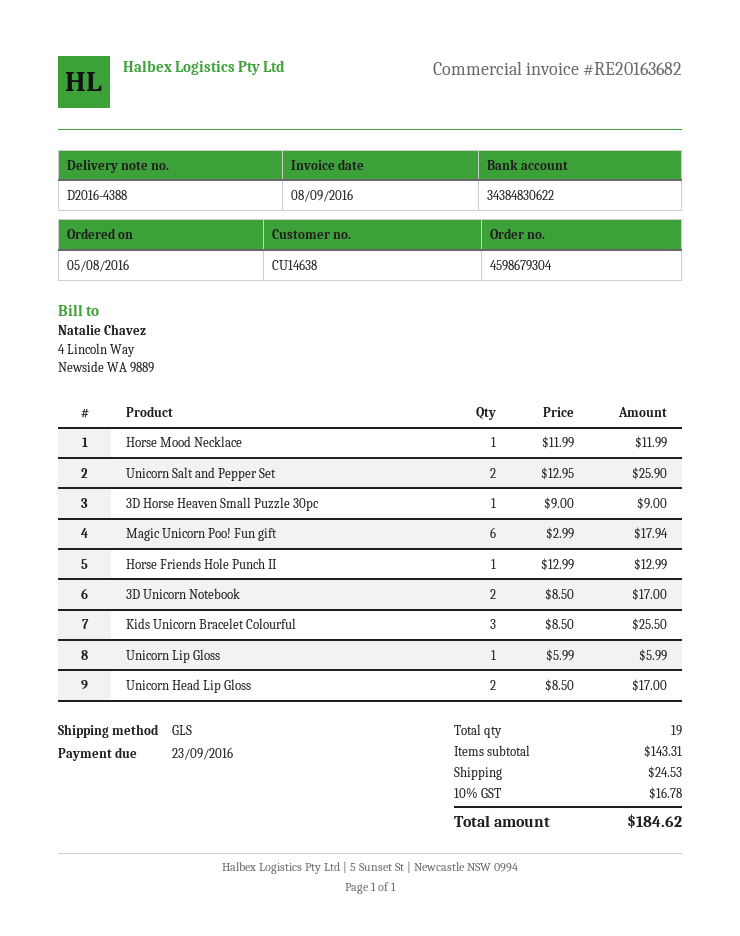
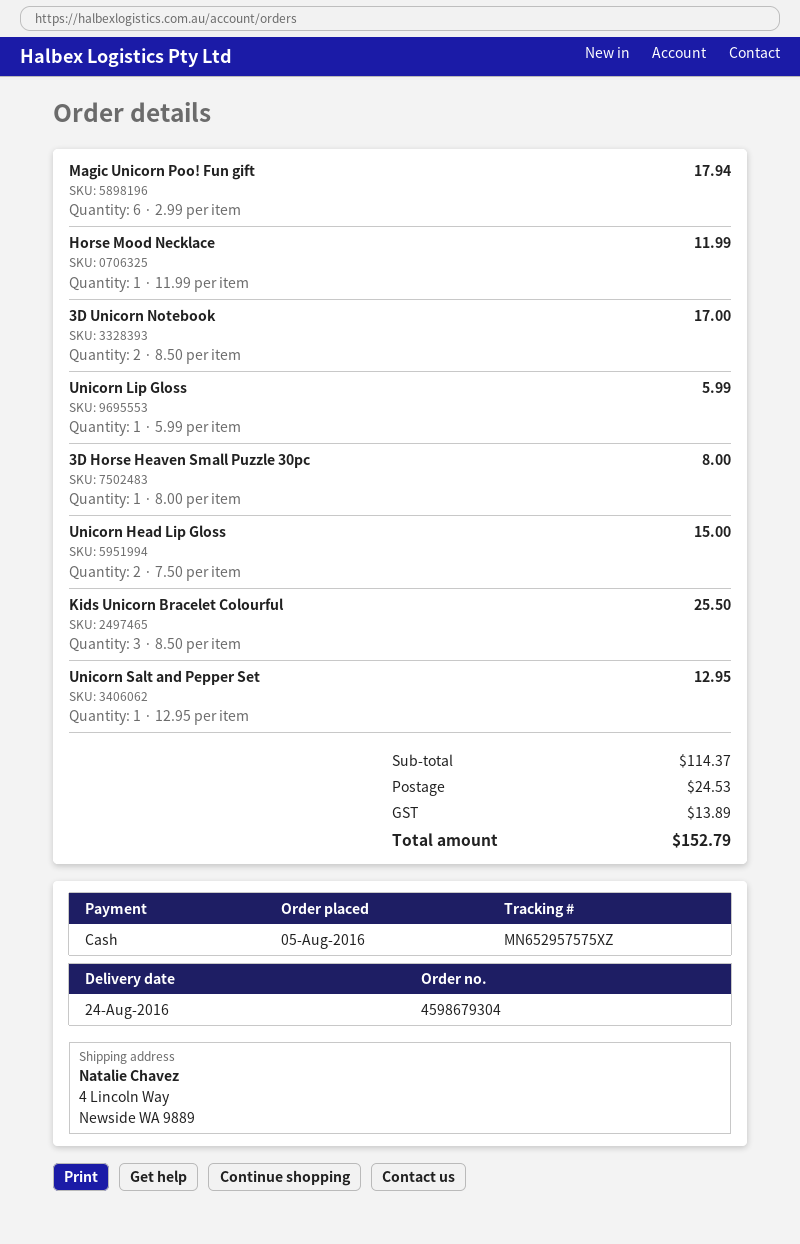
Unicorn Salt and Pepper Set: 2 x 12.95 = 25.90 -> 1 x 12.95 = 12.95
3D Horse Heaven Small Puzzle 30pc: 1 x 9.00 = 9.00 -> 1 x 8.00 = 8.00
Horse Friends Hole Punch II: 1 x 12.99 = 12.99 -> none
Unicorn Head Lip Gloss: 2 x 8.50 = 17.00 -> 2 x 7.50 = 15.00
subtotal: 143.31 -> 114.37
tax: 16.78 -> 13.89
total: 184.62 -> 152.79

